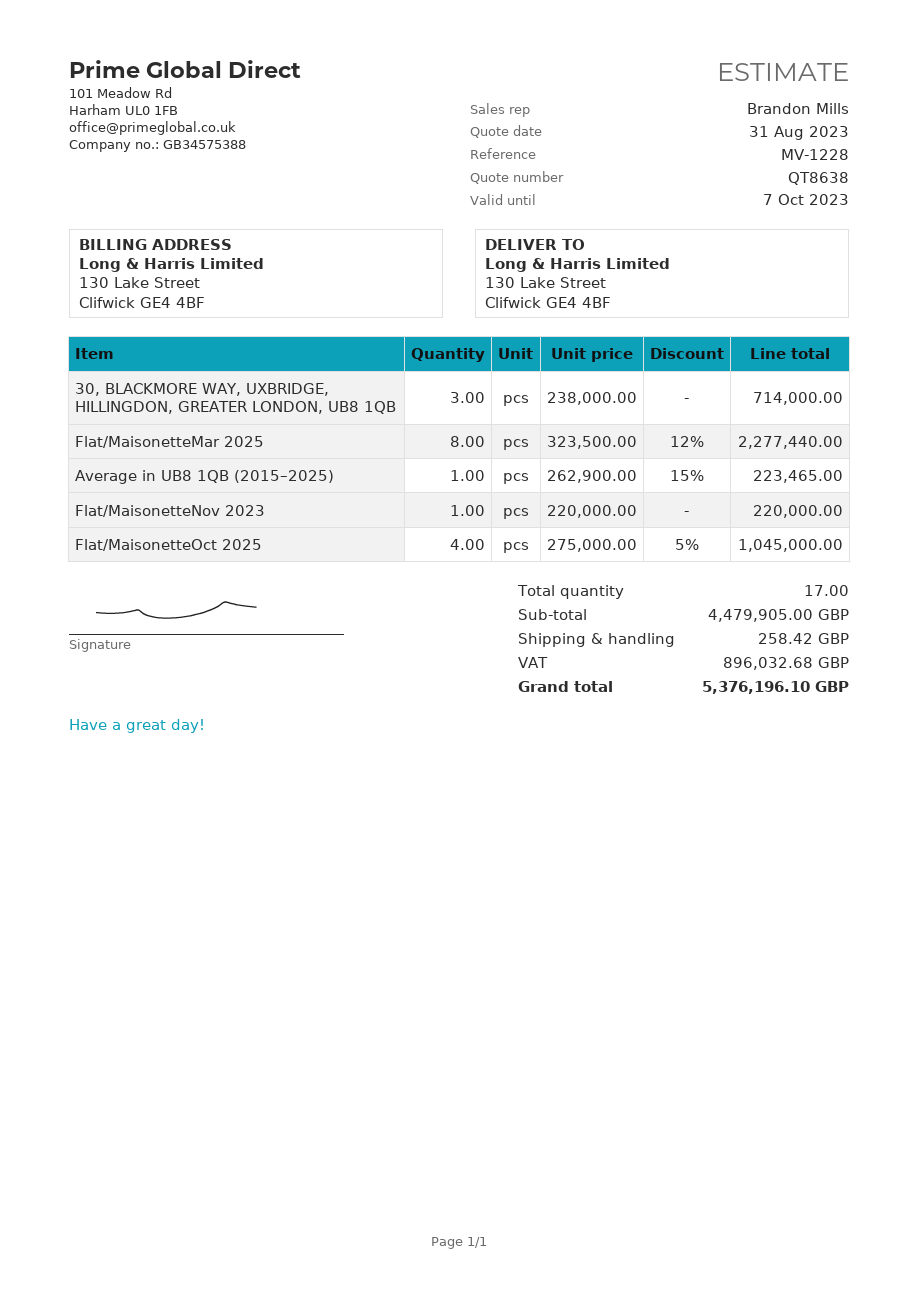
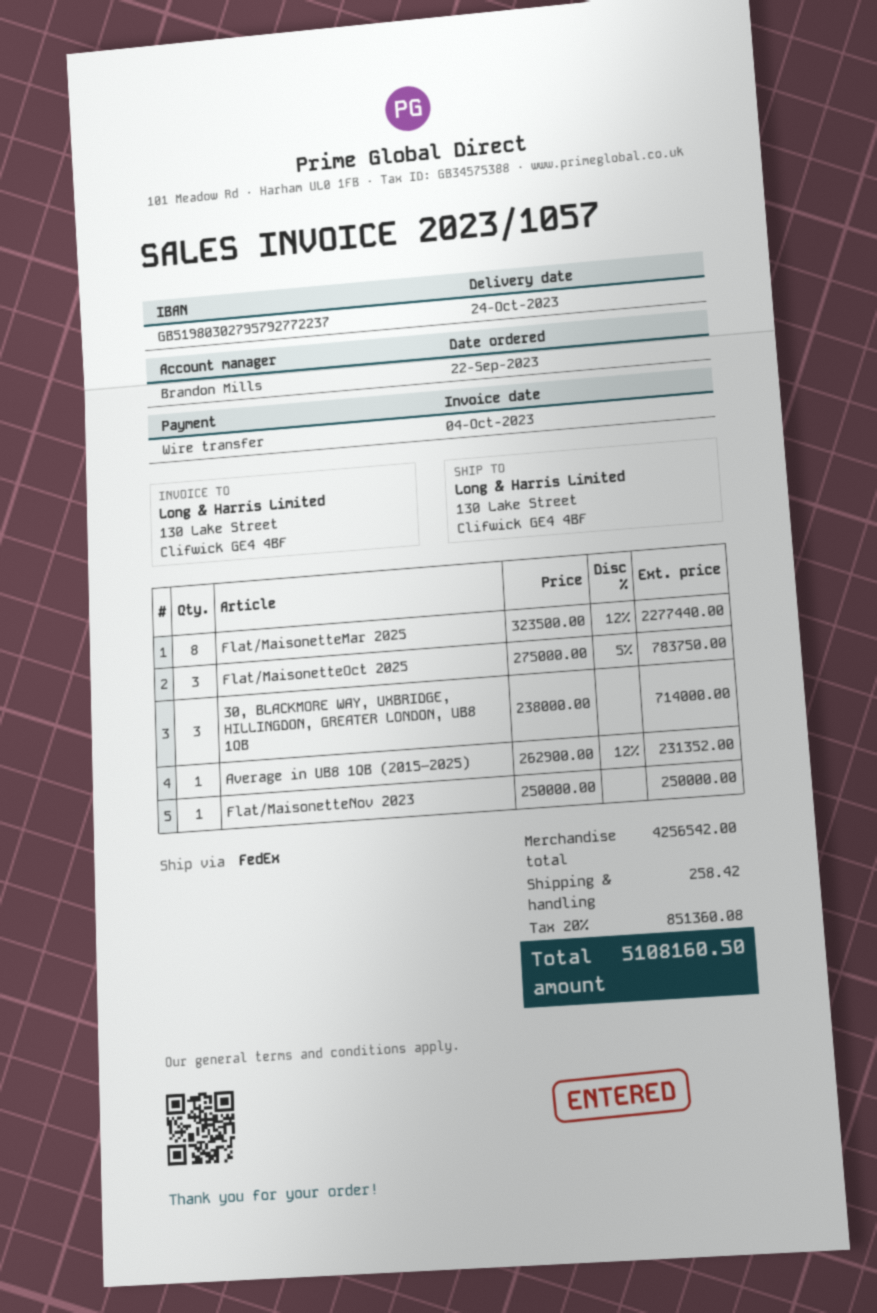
Average in UB8 1QB (2015–2025): 1 x 262900.00 - 15% = 223465.00 -> 1 x 262900.00 - 12% = 231352.00
Flat/MaisonetteNov 2023: 1 x 220000.00 = 220000.00 -> 1 x 250000.00 = 250000.00
Flat/MaisonetteOct 2025: 4 x 275000.00 - 5% = 1045000.00 -> 3 x 275000.00 - 5% = 783750.00
subtotal: 4479905.00 -> 4256542.00
tax: 896032.68 -> 851360.08
total: 5376196.10 -> 5108160.50

